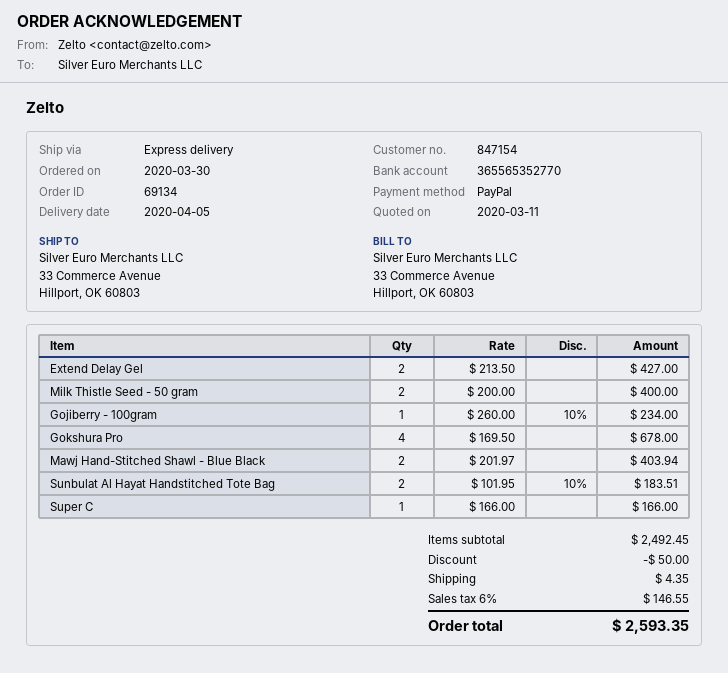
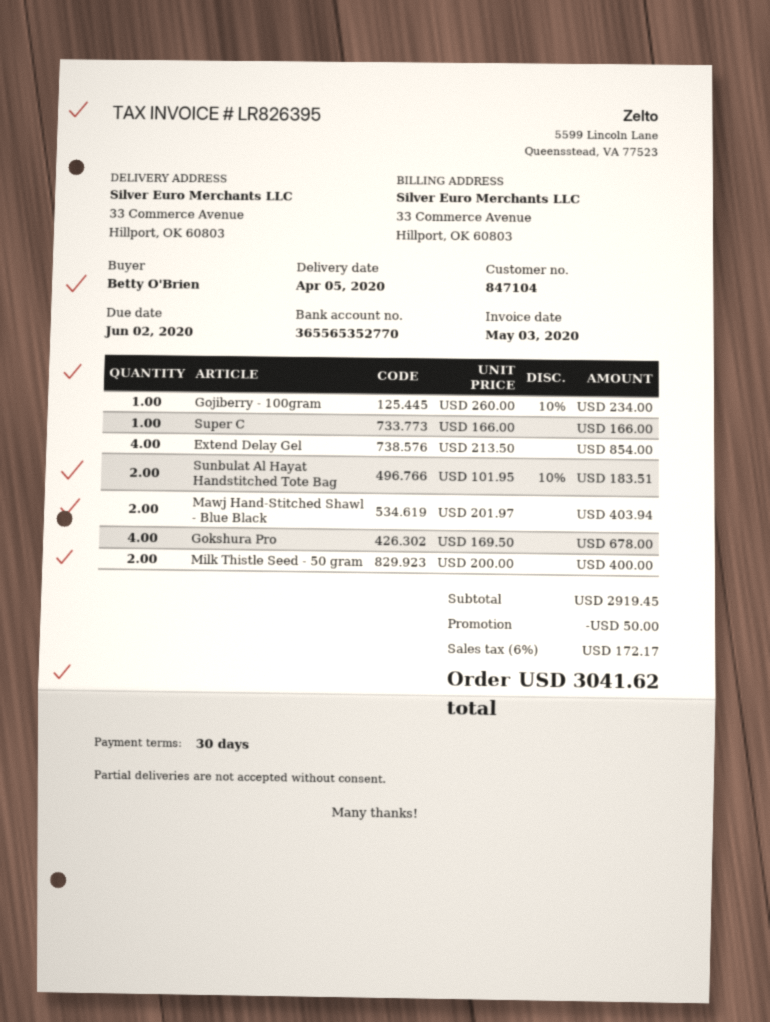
customer number: 847154 -> 847104
Extend Delay Gel: 2 x 213.50 = 427.00 -> 4 x 213.50 = 854.00
subtotal: 2492.45 -> 2919.45
shipping: 4.35 -> none
tax: 6% = 146.55 -> 6% = 172.17
total: 2593.35 -> 3041.62

